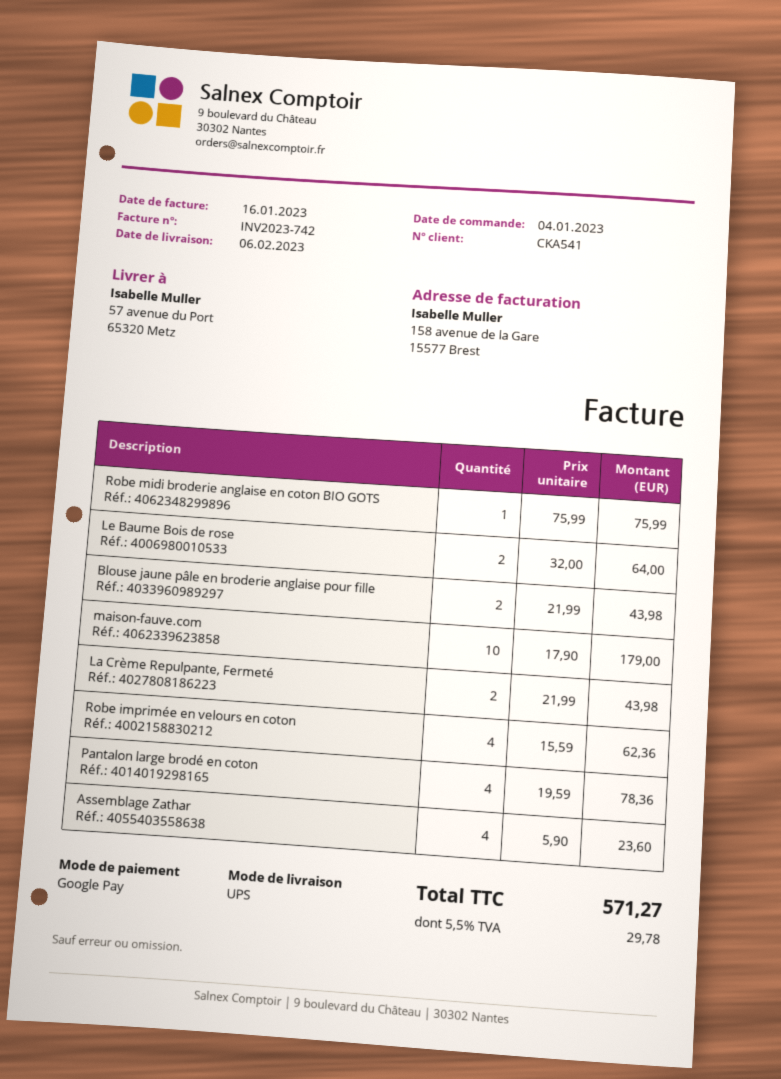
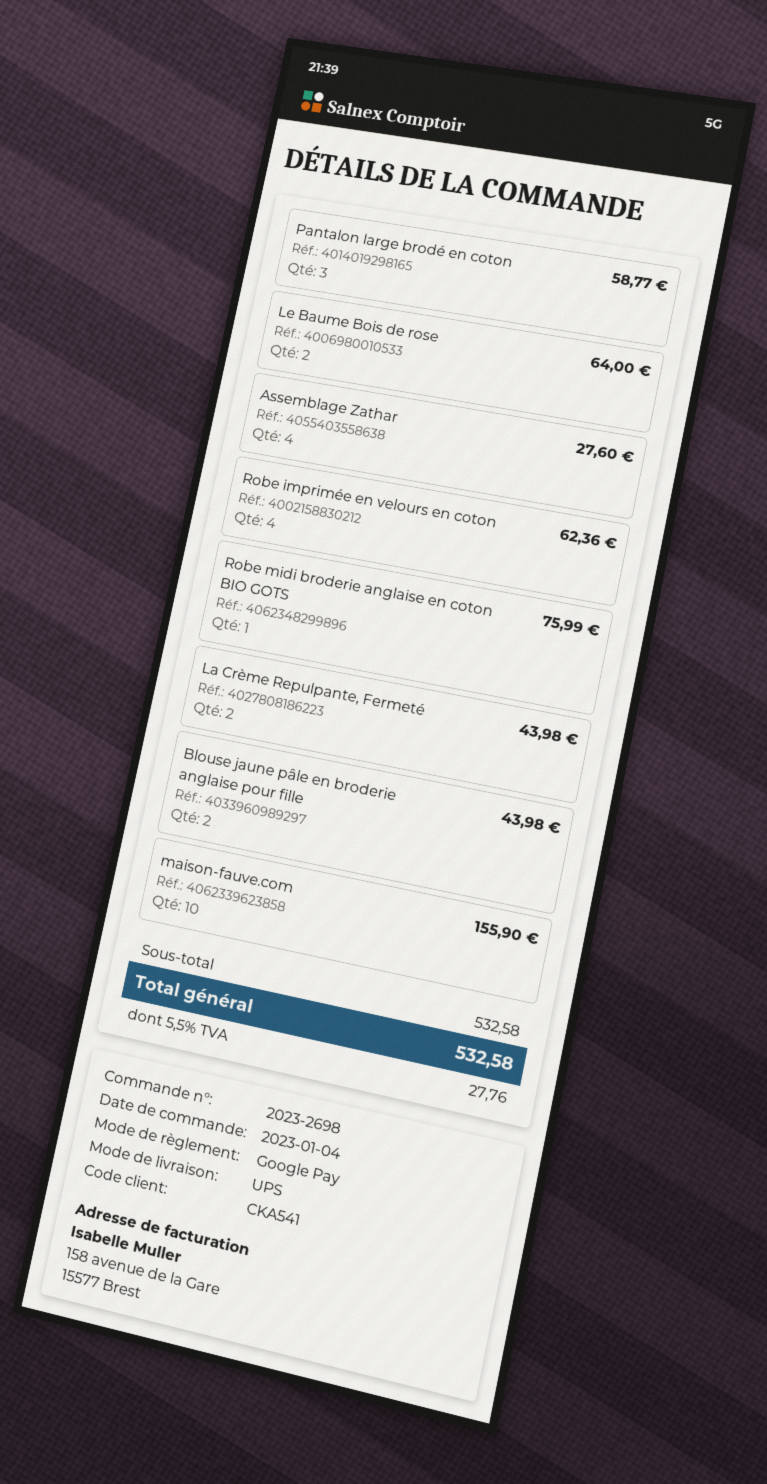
maison-fauve.com: 10 for 179.00 -> 10 for 155.90
Pantalon large brodé en coton: 4 for 78.36 -> 3 for 58.77
Assemblage Zathar: 4 for 23.60 -> 4 for 27.60
tax: 5.5% = 29.78 -> 5.5% = 27.76
total: 571.27 -> 532.58

